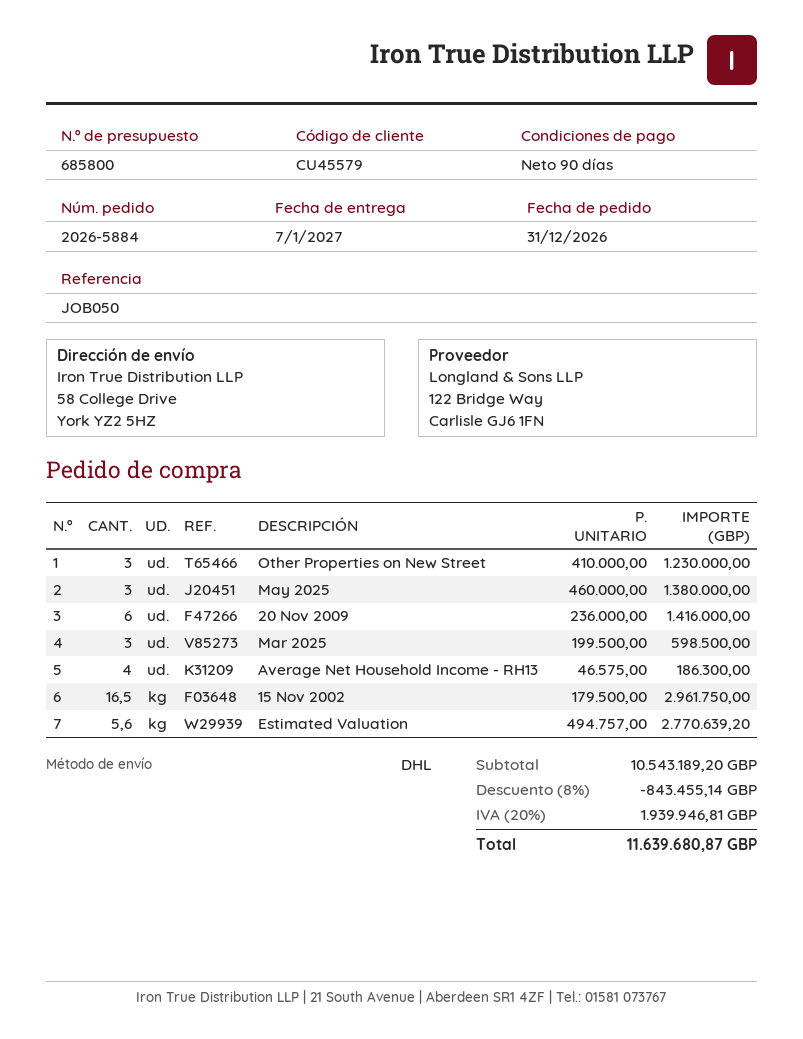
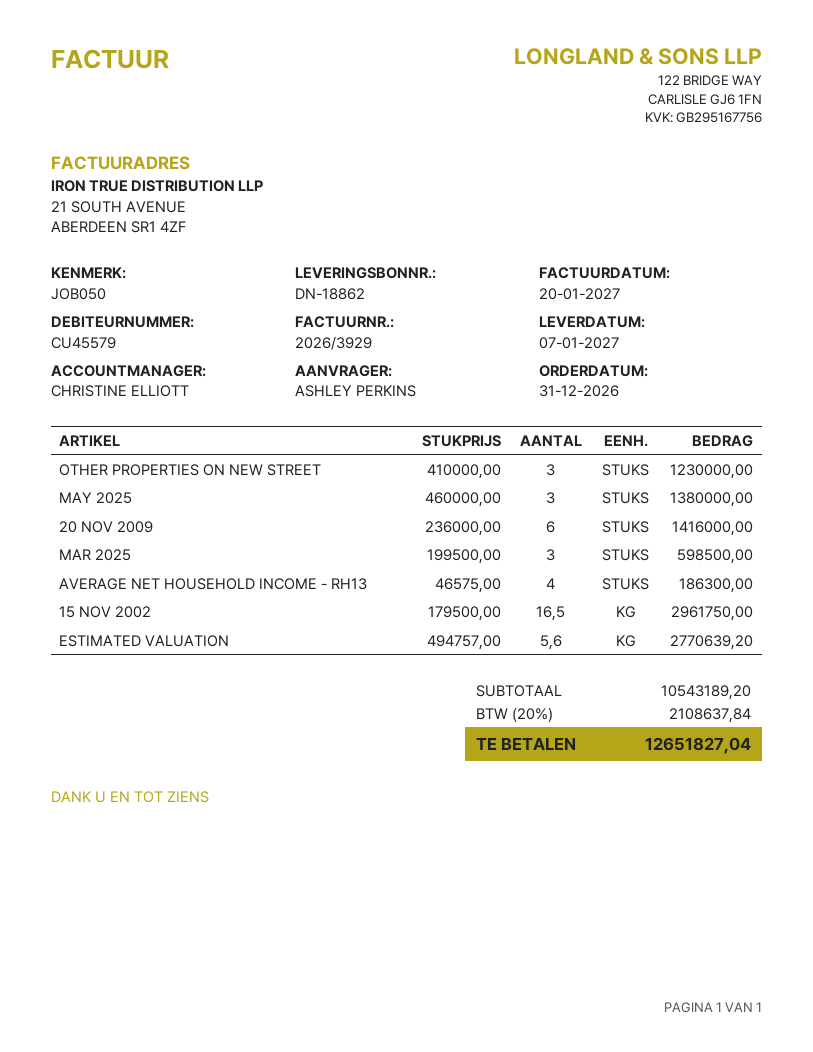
discount: 8% = 843455.14 -> none
tax: 20% = 1939946.81 -> 20% = 2108637.84
total: 11639680.87 -> 12651827.04

